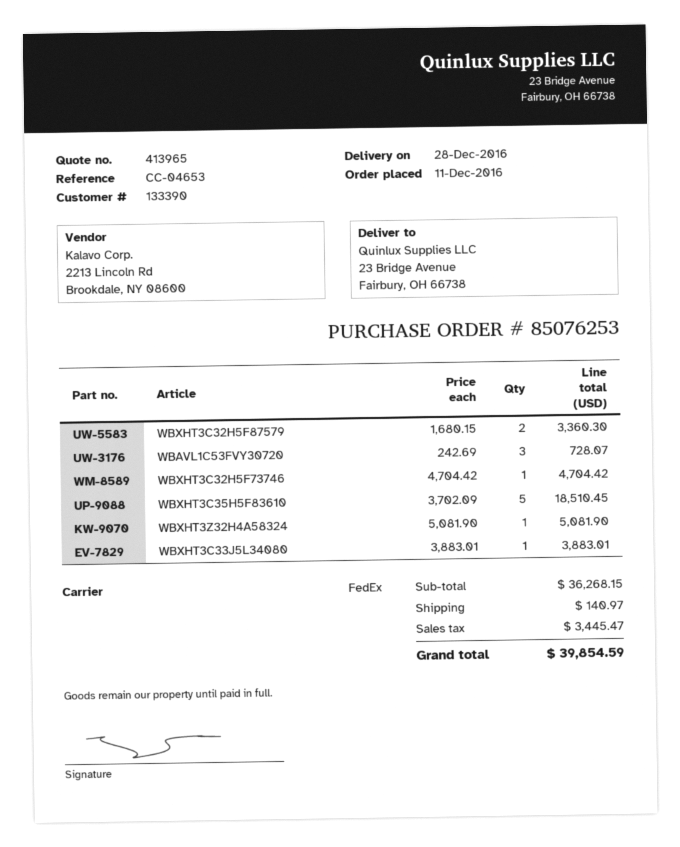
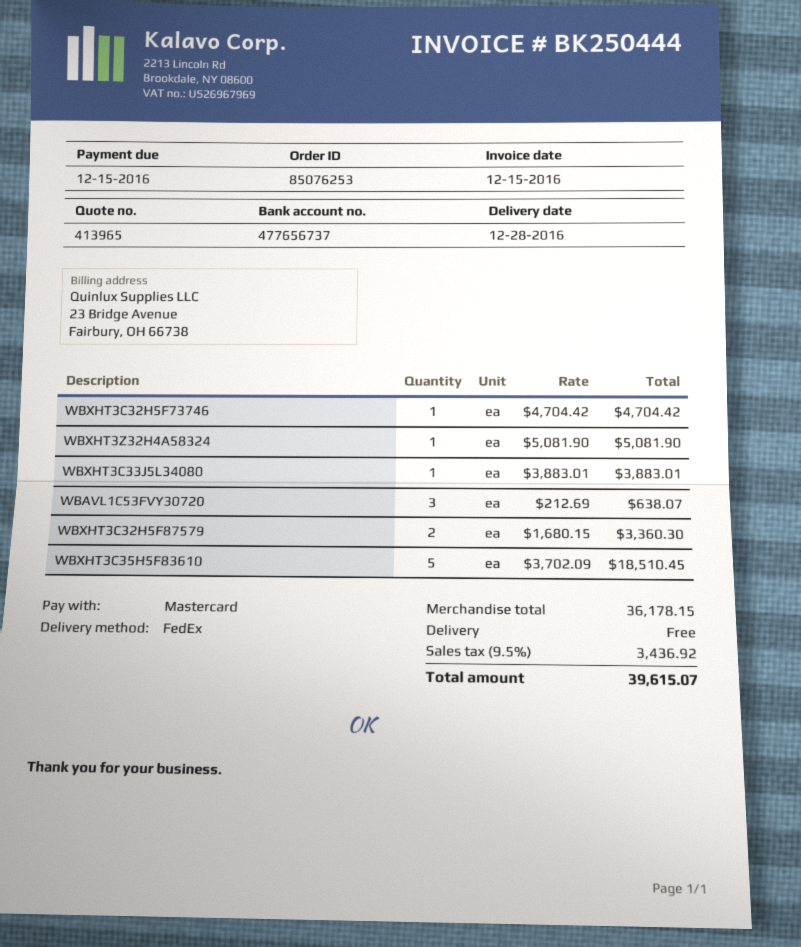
WBAVL1C53FVY30720: 3 x 242.69 = 728.07 -> 3 x 212.69 = 638.07
subtotal: 36268.15 -> 36178.15
shipping: 140.97 -> 0.00
tax: 3445.47 -> 3436.92
total: 39854.59 -> 39615.07

